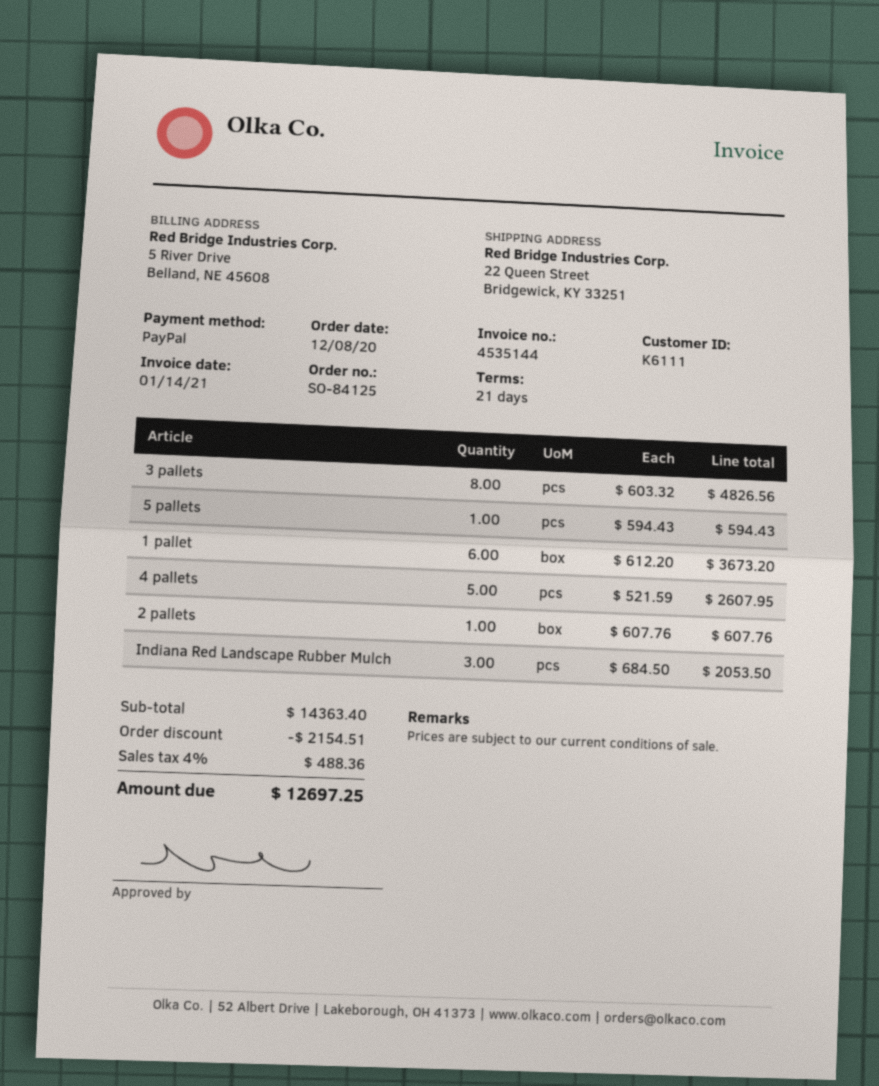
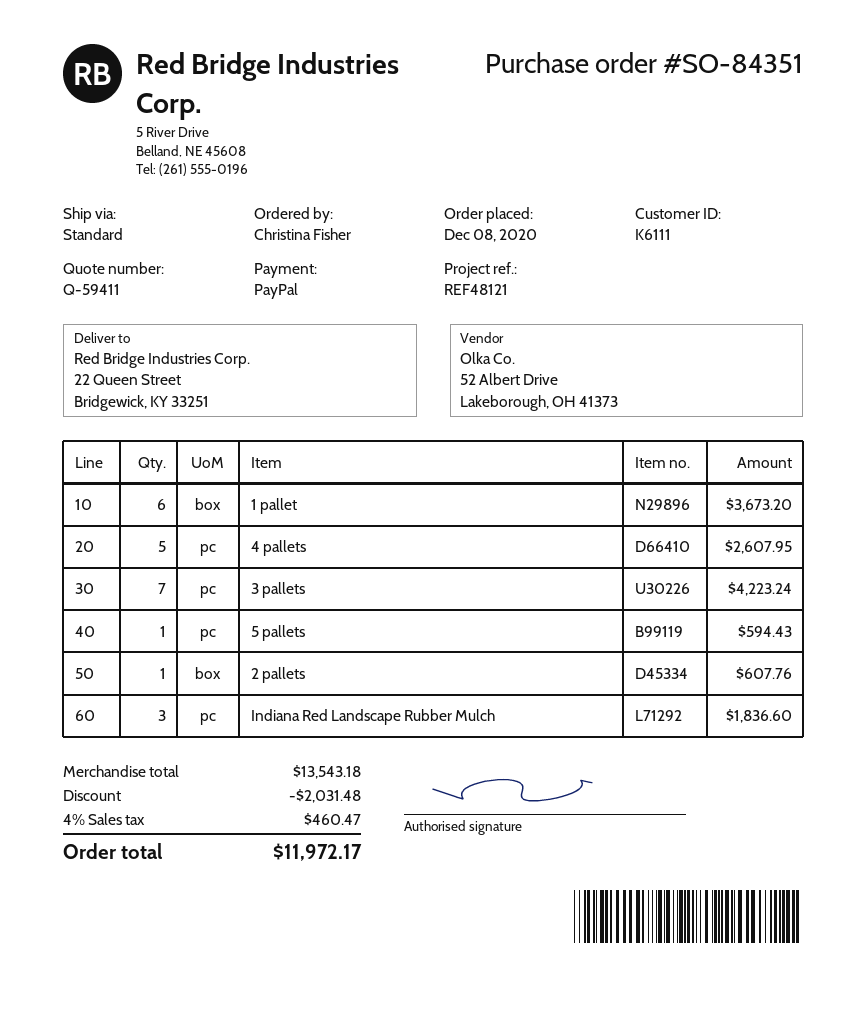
order number: SO-84125 -> SO-84351
3 pallets: 8 for 4826.56 -> 7 for 4223.24
Indiana Red Landscape Rubber Mulch: 3 for 2053.50 -> 3 for 1836.60
subtotal: 14363.40 -> 13543.18
discount: 2154.51 -> 2031.48
tax: 4% = 488.36 -> 4% = 460.47
total: 12697.25 -> 11972.17

